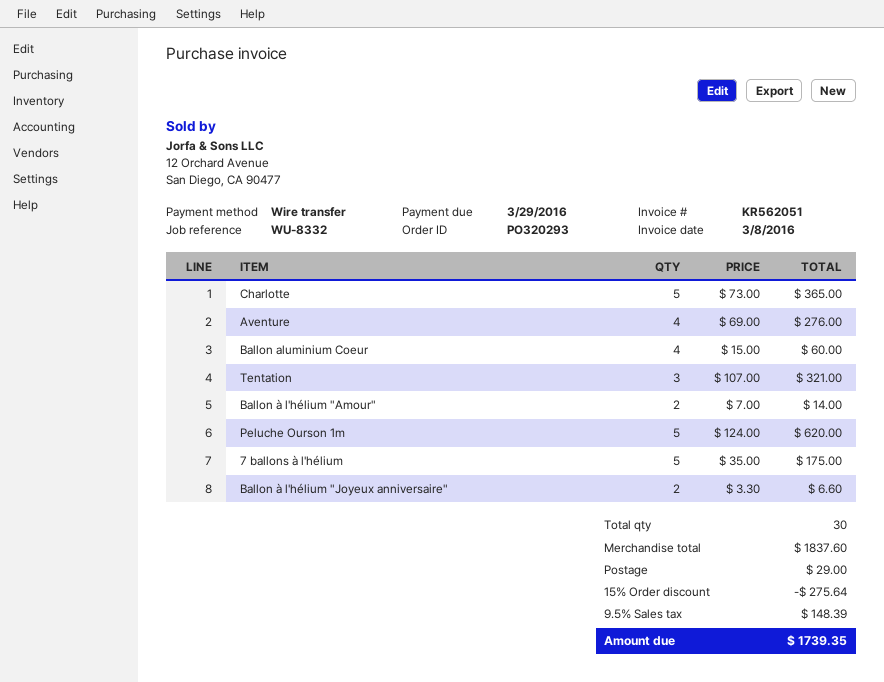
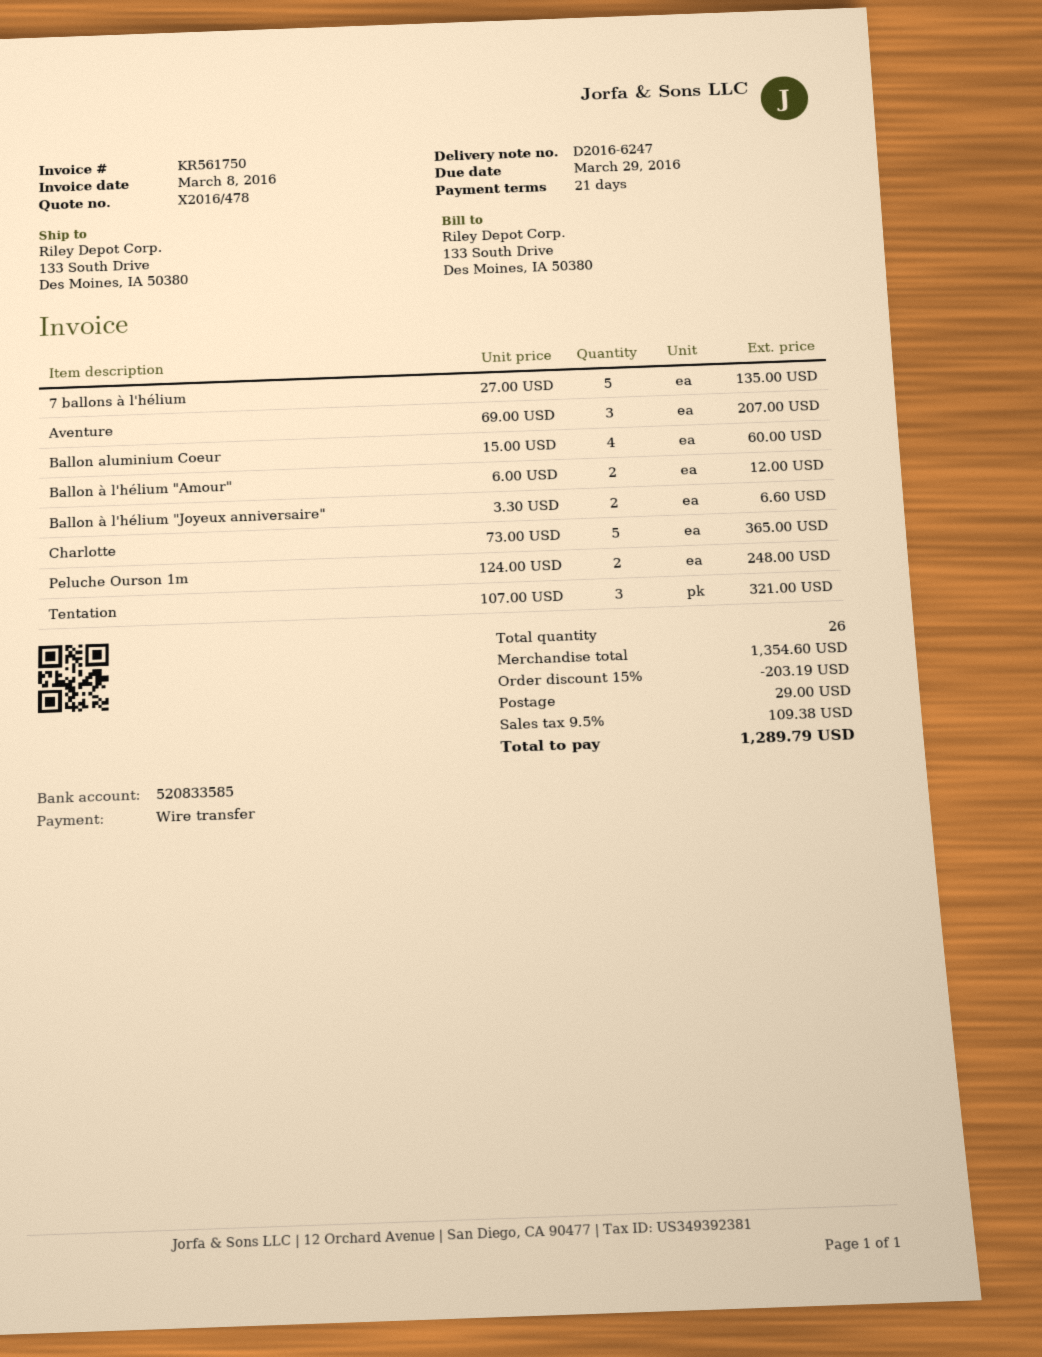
invoice number: KR562051 -> KR561750
Aventure: 4 x 69.00 = 276.00 -> 3 x 69.00 = 207.00
Ballon à l'hélium "Amour": 2 x 7.00 = 14.00 -> 2 x 6.00 = 12.00
Peluche Ourson 1m: 5 x 124.00 = 620.00 -> 2 x 124.00 = 248.00
7 ballons à l'hélium: 5 x 35.00 = 175.00 -> 5 x 27.00 = 135.00
total quantity: 30 -> 26
subtotal: 1837.60 -> 1354.60
discount: 15% = 275.64 -> 15% = 203.19
tax: 9.5% = 148.39 -> 9.5% = 109.38
total: 1739.35 -> 1289.79

